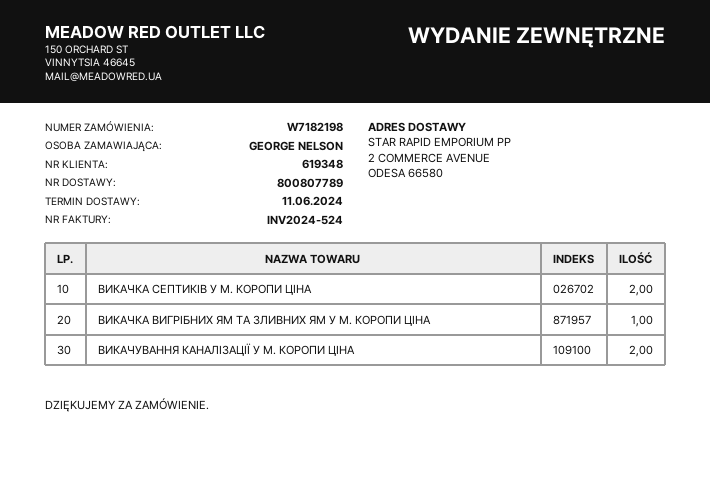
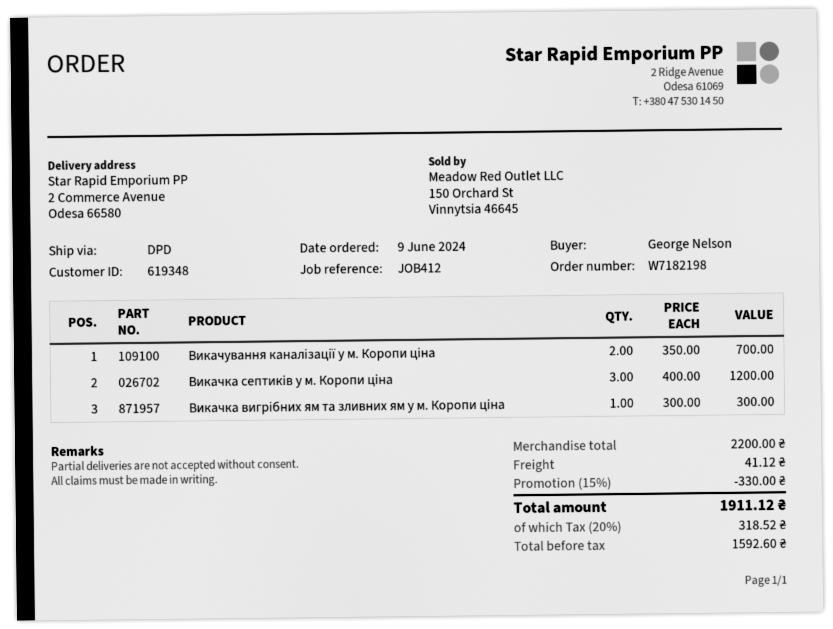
ВИКАЧКА СЕПТИКІВ У М. КОРОПИ ЦІНА: 2 -> 3

